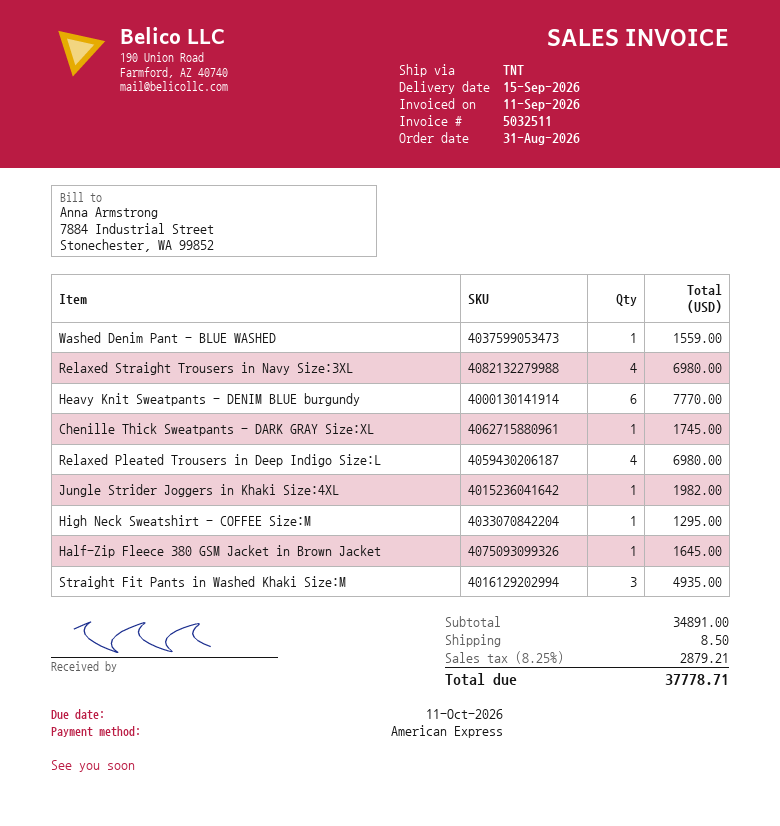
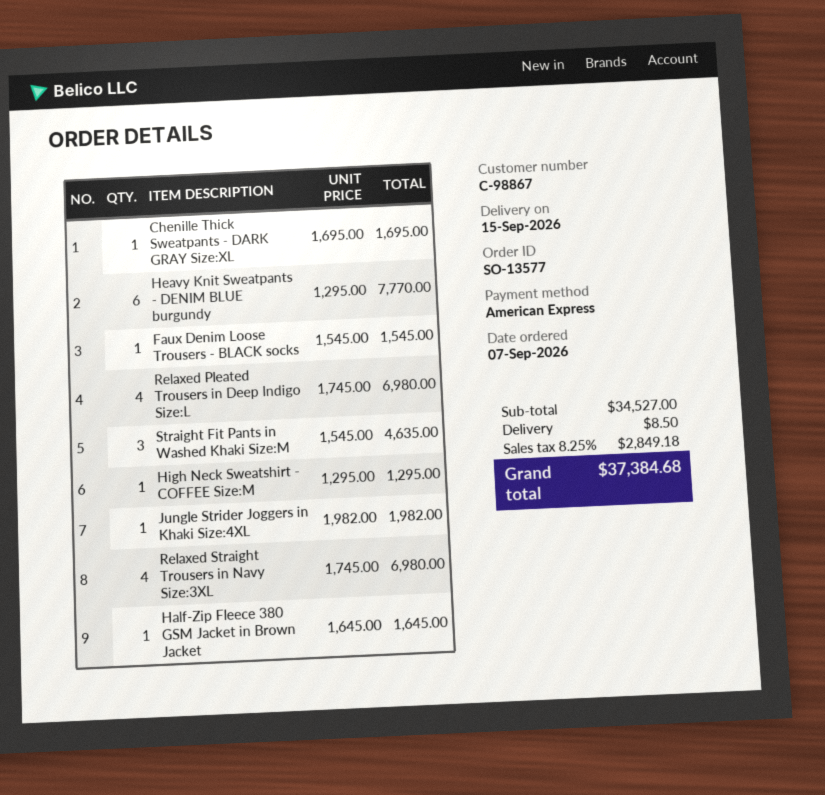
order date: 2026-08-31 -> 2026-09-07
Washed Denim Pant - BLUE WASHED: 1 for 1559.00 -> none
Chenille Thick Sweatpants - DARK GRAY Size:XL: 1 for 1745.00 -> 1 for 1695.00
Straight Fit Pants in Washed Khaki Size:M: 3 for 4935.00 -> 3 for 4635.00
Faux Denim Loose Trousers - BLACK socks: none -> 1 for 1545.00
subtotal: 34891.00 -> 34527.00
tax: 8.25% = 2879.21 -> 8.25% = 2849.18
total: 37778.71 -> 37384.68

